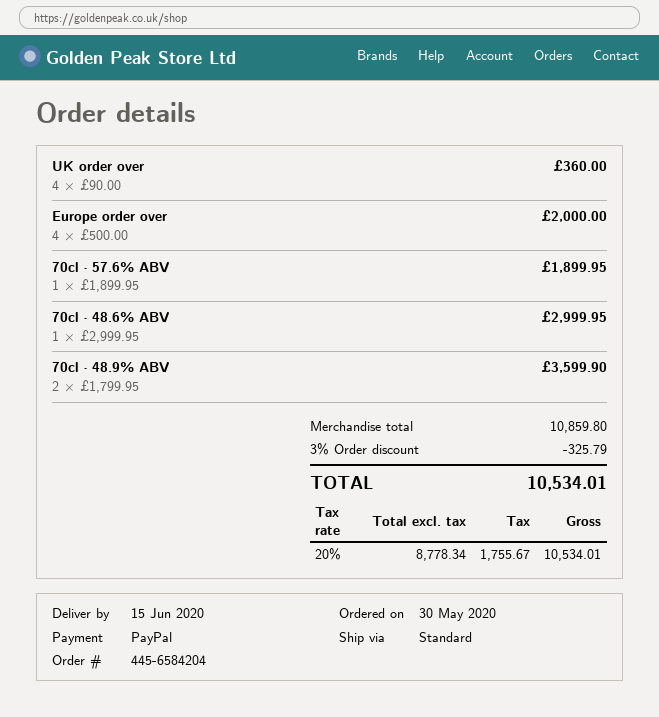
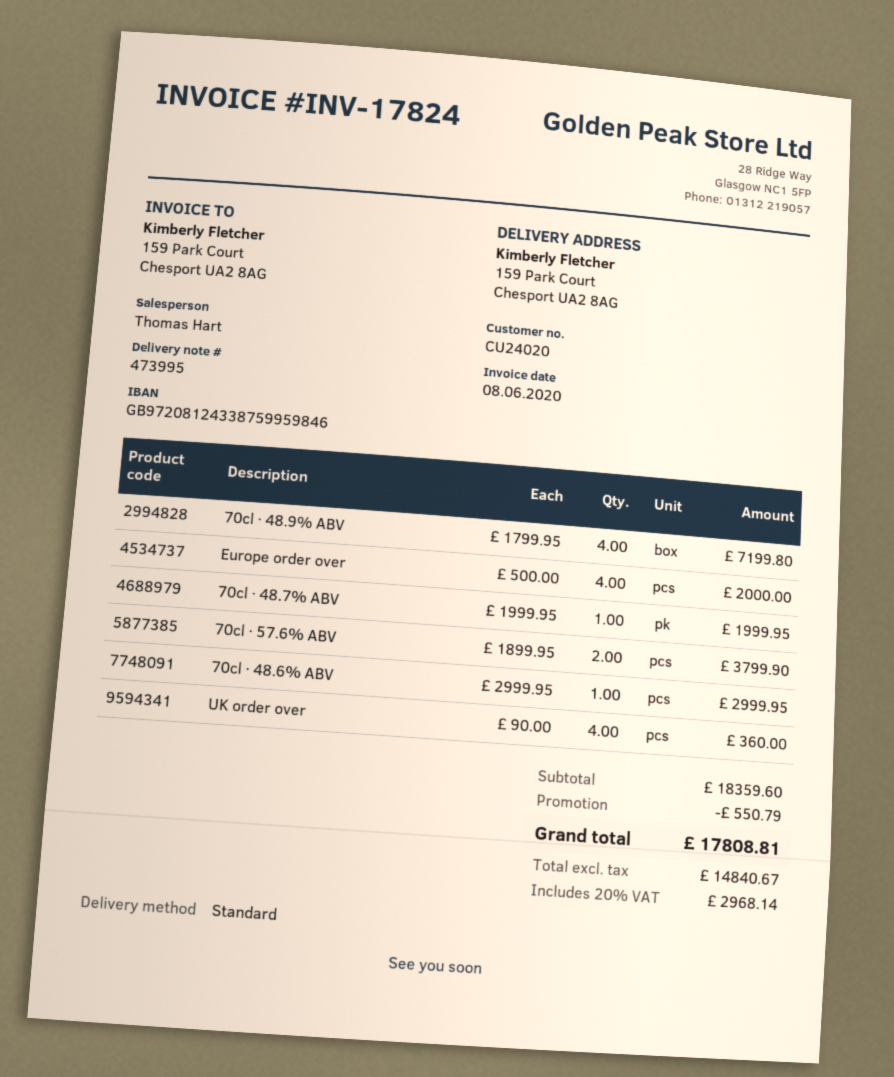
70cl · 57.6% ABV: 1 x 1899.95 = 1899.95 -> 2 x 1899.95 = 3799.90
70cl · 48.9% ABV: 2 x 1799.95 = 3599.90 -> 4 x 1799.95 = 7199.80
70cl · 48.7% ABV: none -> 1 x 1999.95 = 1999.95
subtotal: 10859.80 -> 18359.60
discount: 325.79 -> 550.79
net: 8778.34 -> 14840.67
tax: 20% = 1755.67 -> 20% = 2968.14
total: 10534.01 -> 17808.81

